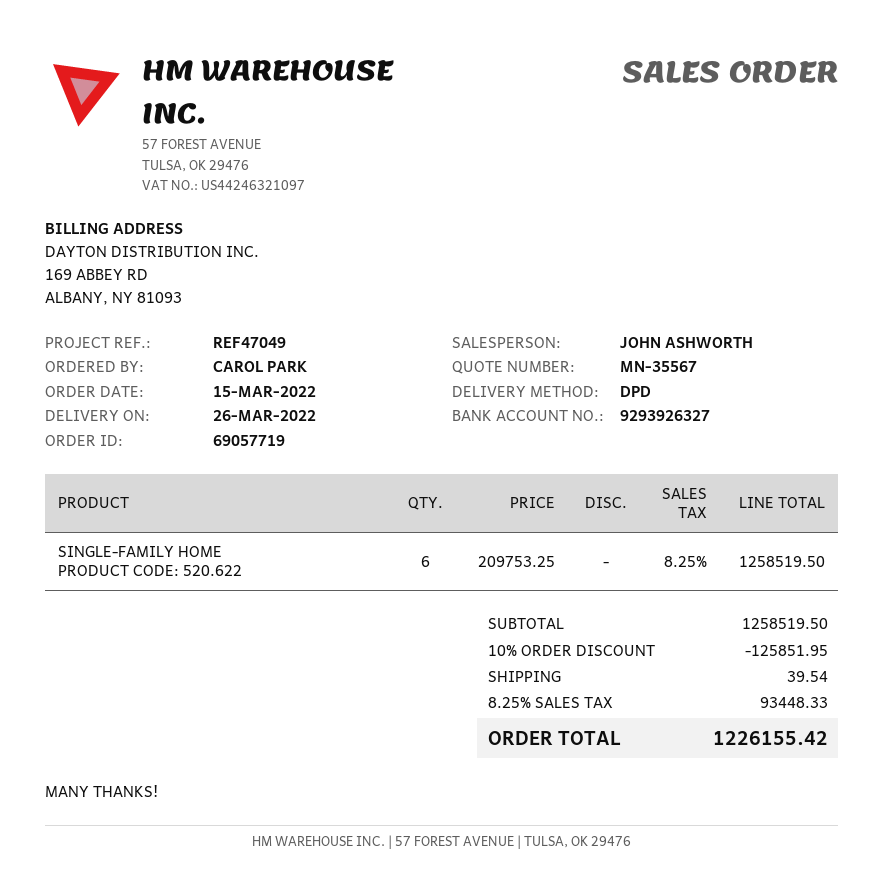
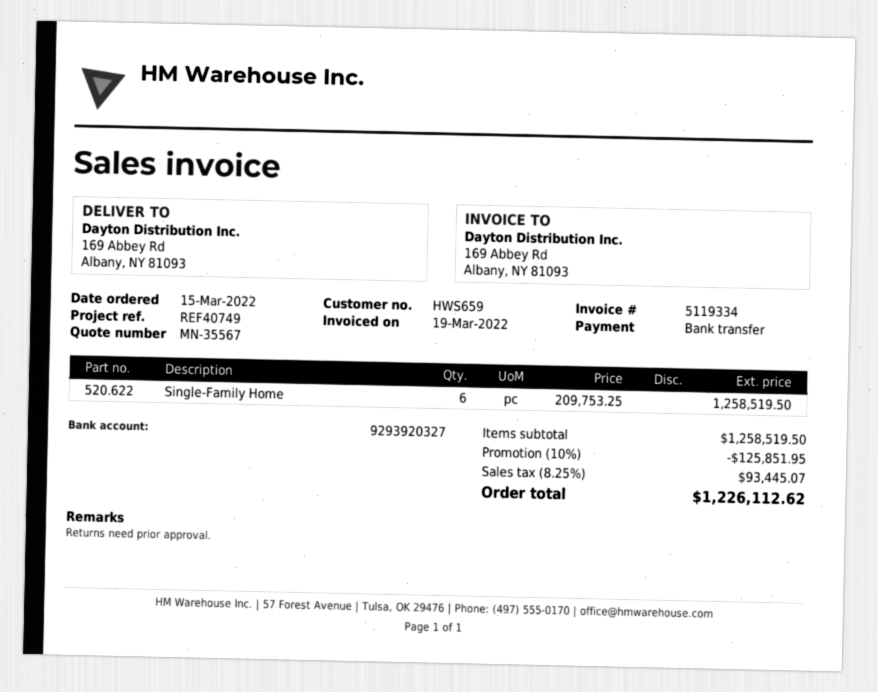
reference: REF47049 -> REF40749
bank account: 9293926327 -> 9293920327
shipping: 39.54 -> none
tax: 8.25% = 93448.33 -> 8.25% = 93445.07
total: 1226155.42 -> 1226112.62

